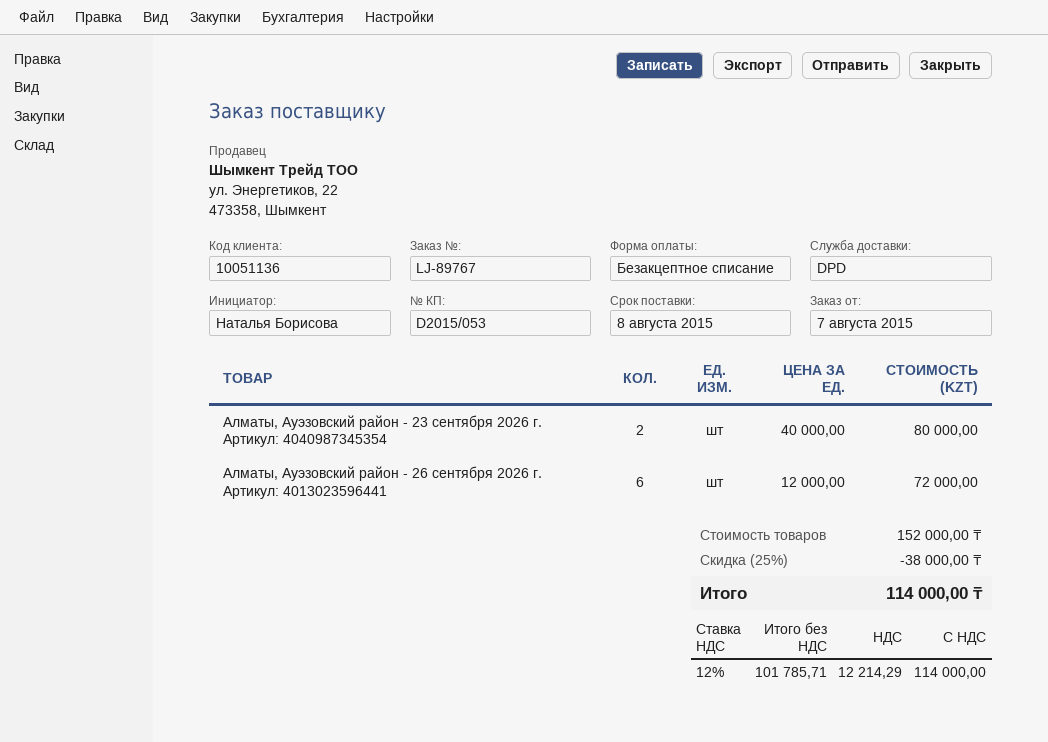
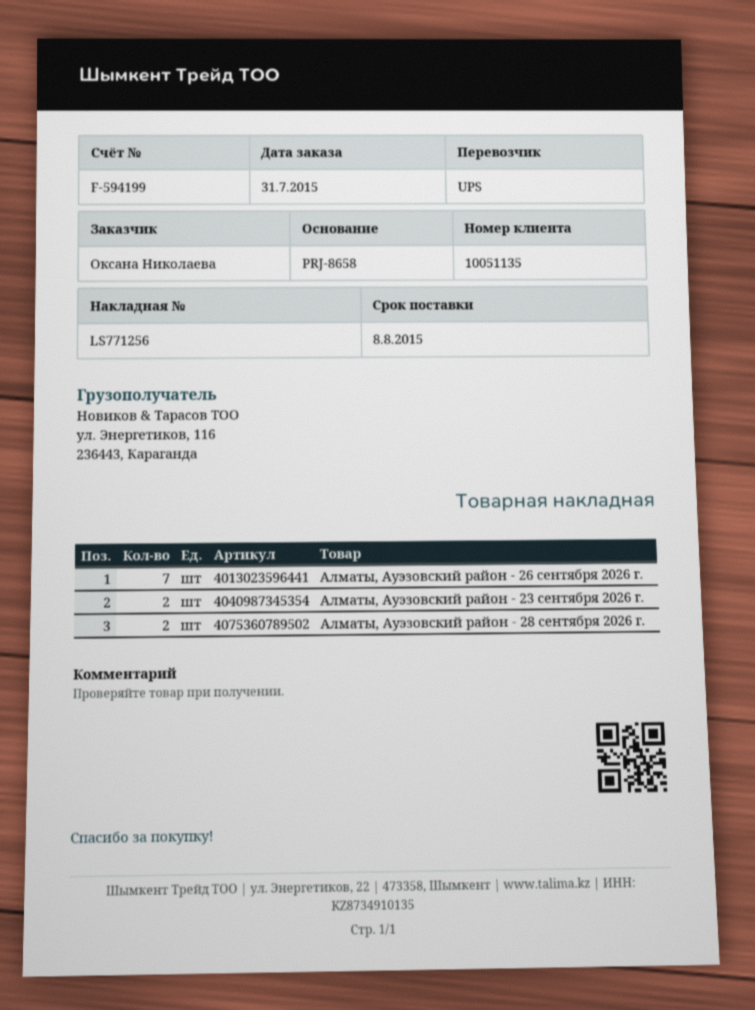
order date: 2015-08-07 -> 2015-07-31
customer number: 10051136 -> 10051135
ordered by: Наталья Борисова -> Оксана Николаева
shipping method: DPD -> UPS
Алматы, Ауэзовский район - 26 сентября 2026 г.: 6 -> 7
Алматы, Ауэзовский район - 28 сентября 2026 г.: none -> 2

